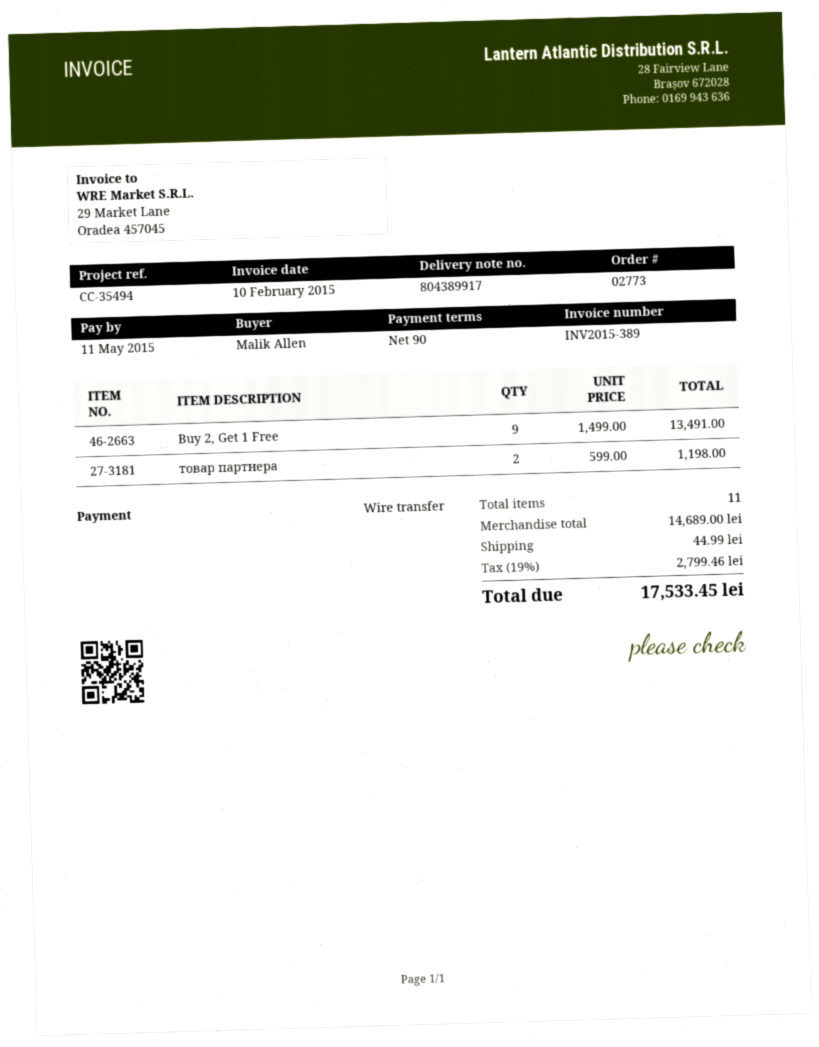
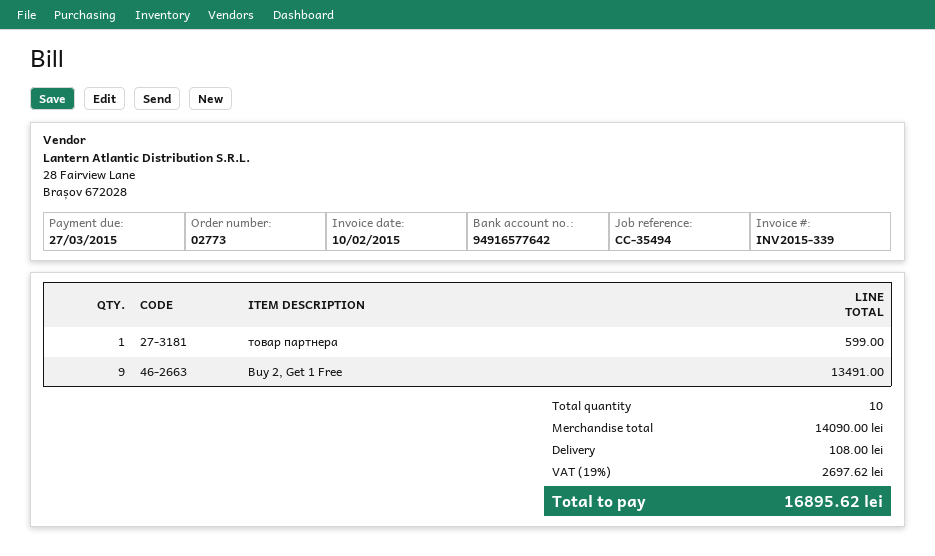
invoice number: INV2015-389 -> INV2015-339
due date: 2015-05-11 -> 2015-03-27
товар партнера: 2 for 1198.00 -> 1 for 599.00
total quantity: 11 -> 10
subtotal: 14689.00 -> 14090.00
shipping: 44.99 -> 108.00
tax: 19% = 2799.46 -> 19% = 2697.62
total: 17533.45 -> 16895.62

